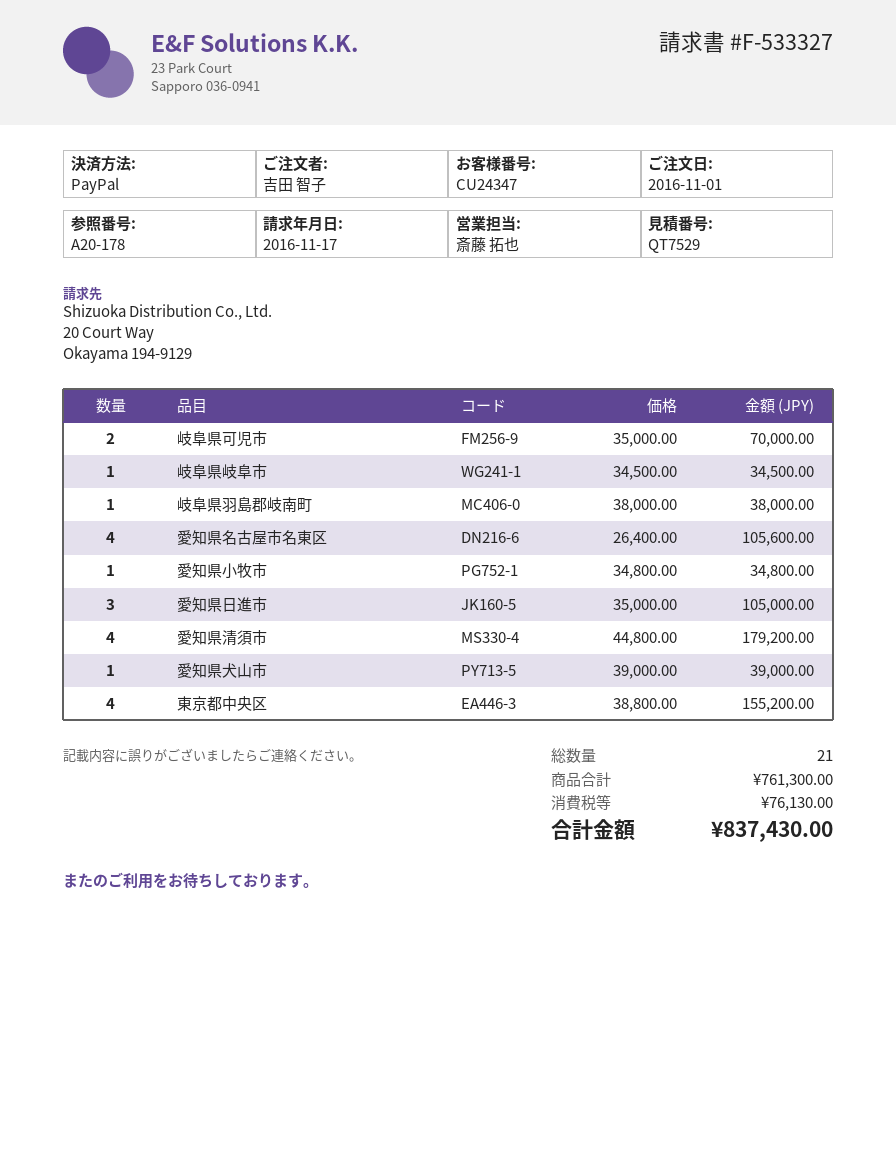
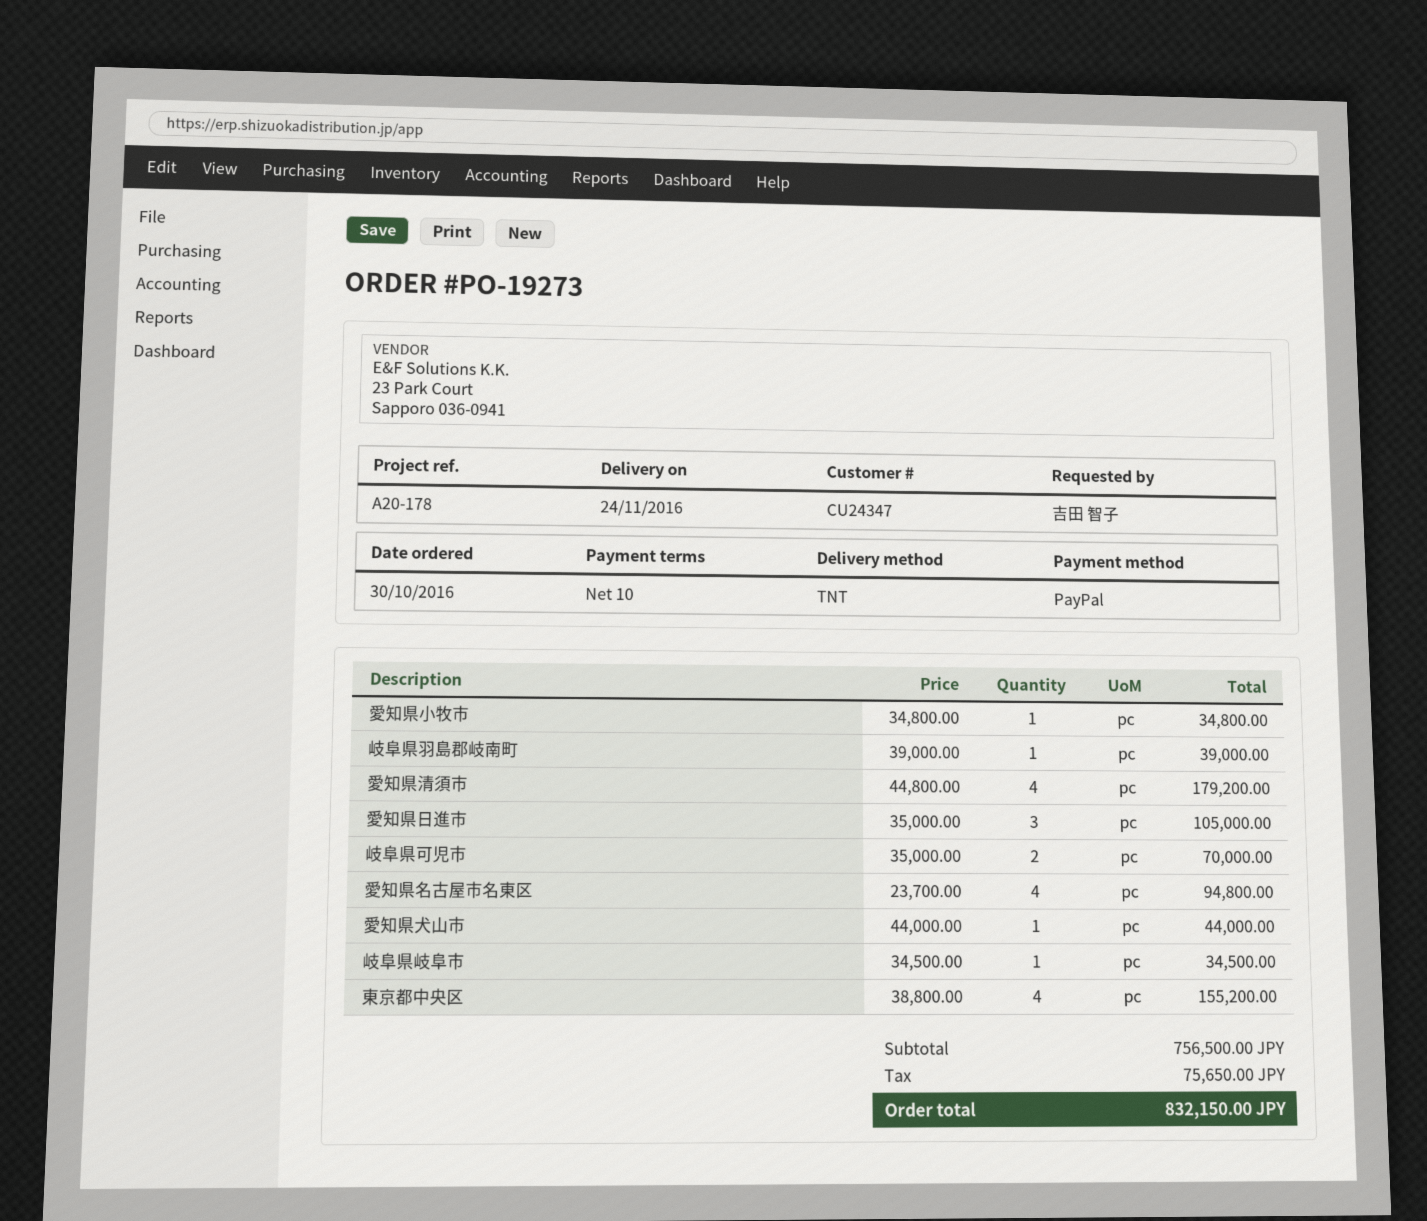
order date: 2016-11-01 -> 2016-10-30
岐阜県羽島郡岐南町: 1 x 38000.00 = 38000.00 -> 1 x 39000.00 = 39000.00
愛知県名古屋市名東区: 4 x 26400.00 = 105600.00 -> 4 x 23700.00 = 94800.00
愛知県犬山市: 1 x 39000.00 = 39000.00 -> 1 x 44000.00 = 44000.00
subtotal: 761300.00 -> 756500.00
tax: 76130.00 -> 75650.00
total: 837430.00 -> 832150.00

